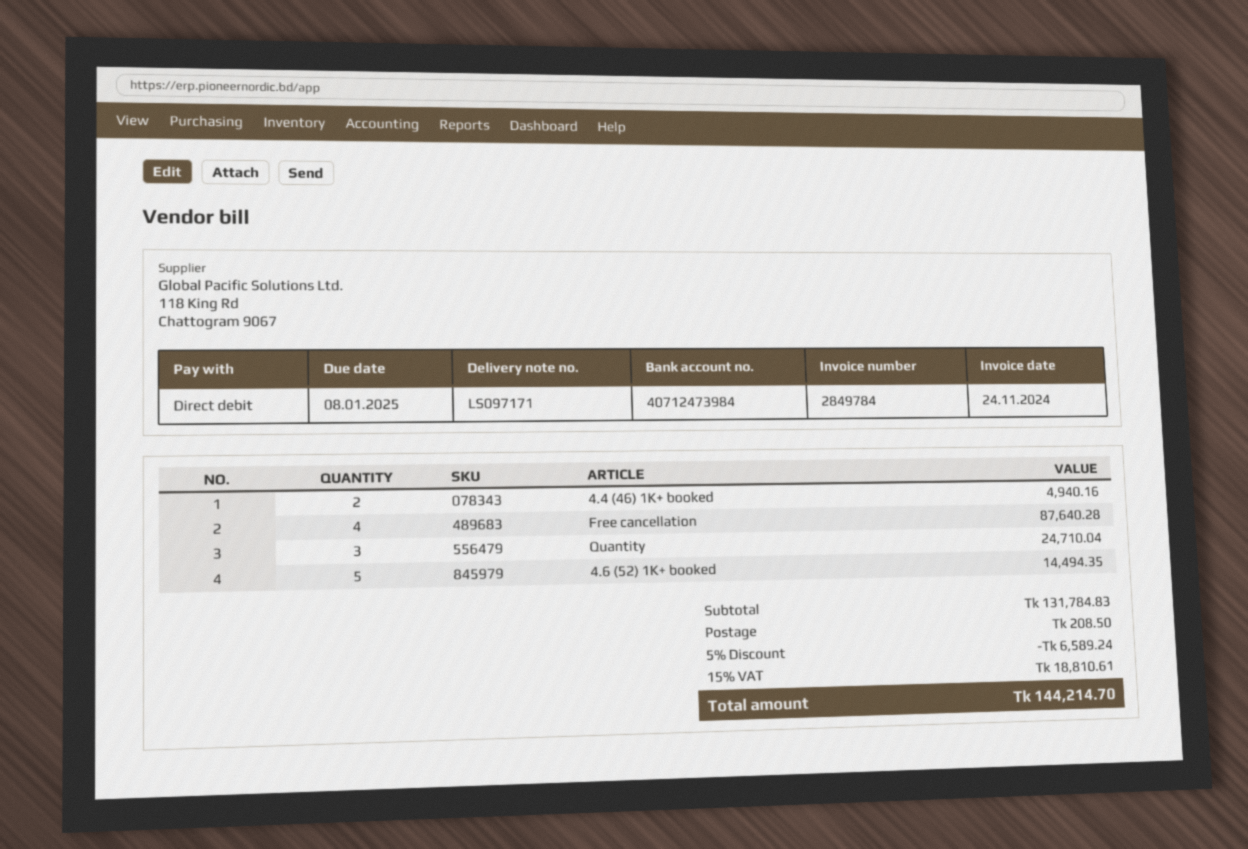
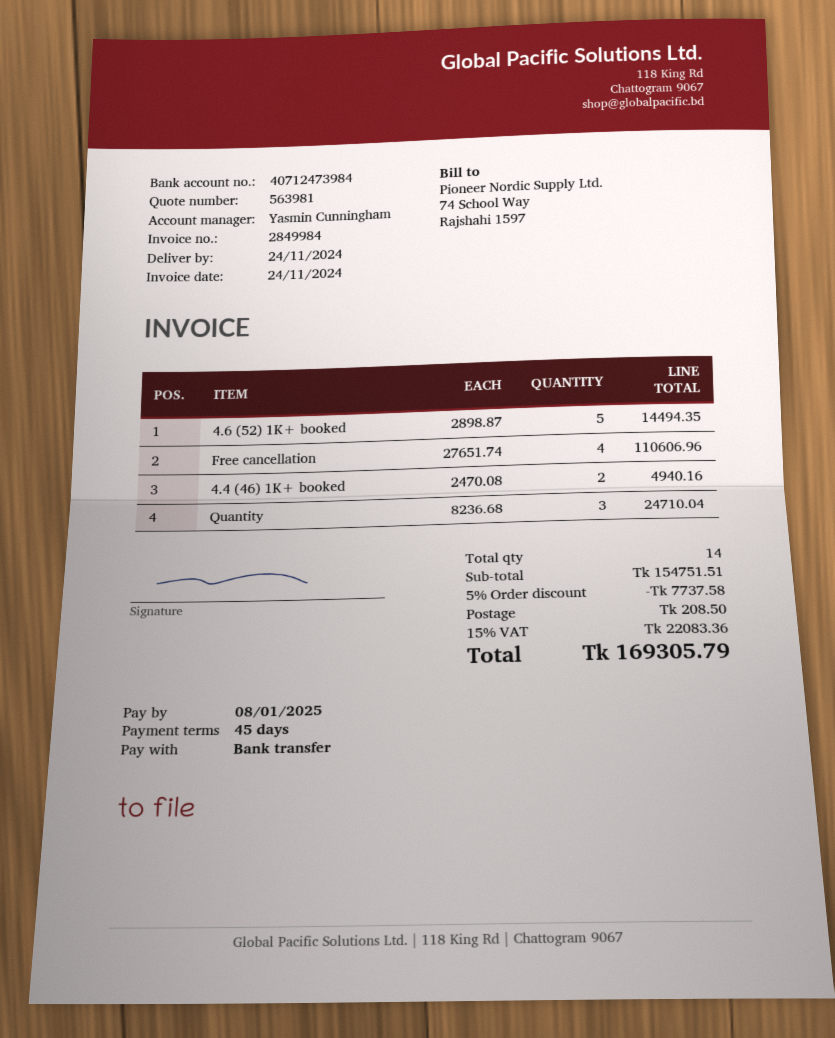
invoice number: 2849784 -> 2849984
payment method: direct debit -> bank transfer
Free cancellation: 4 for 87640.28 -> 4 for 110606.96
subtotal: 131784.83 -> 154751.51
discount: 5% = 6589.24 -> 5% = 7737.58
tax: 15% = 18810.61 -> 15% = 22083.36
total: 144214.70 -> 169305.79

